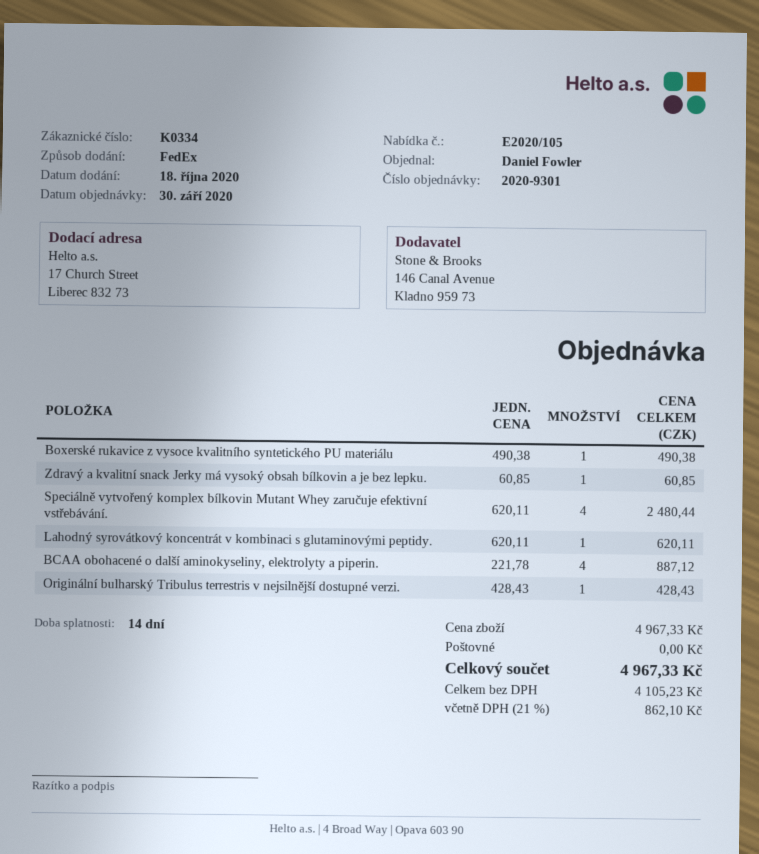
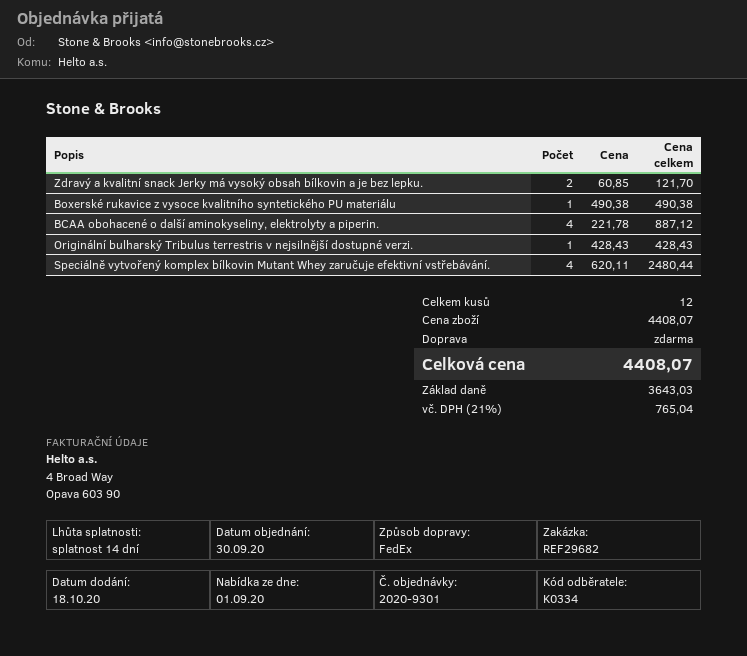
Zdravý a kvalitní snack Jerky má vysoký obsah bílkovin a je bez lepku.: 1 x 60.85 = 60.85 -> 2 x 60.85 = 121.70
Lahodný syrovátkový koncentrát v kombinaci s glutaminovými peptidy.: 1 x 620.11 = 620.11 -> none
subtotal: 4967.33 -> 4408.07
net: 4105.23 -> 3643.03
tax: 21% = 862.10 -> 21% = 765.04
total: 4967.33 -> 4408.07

